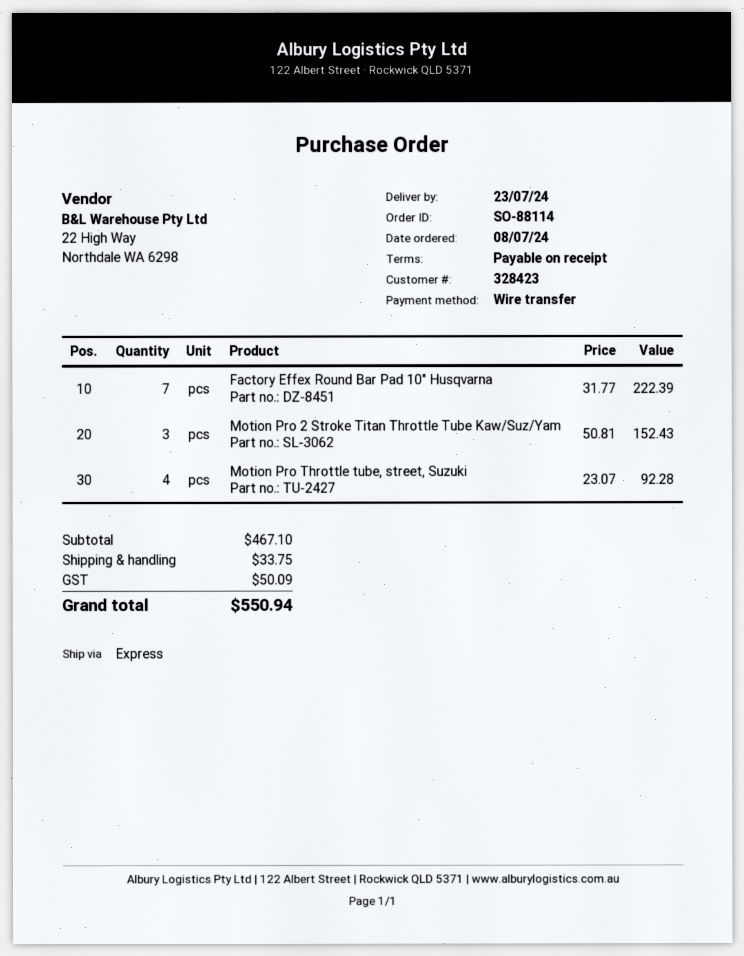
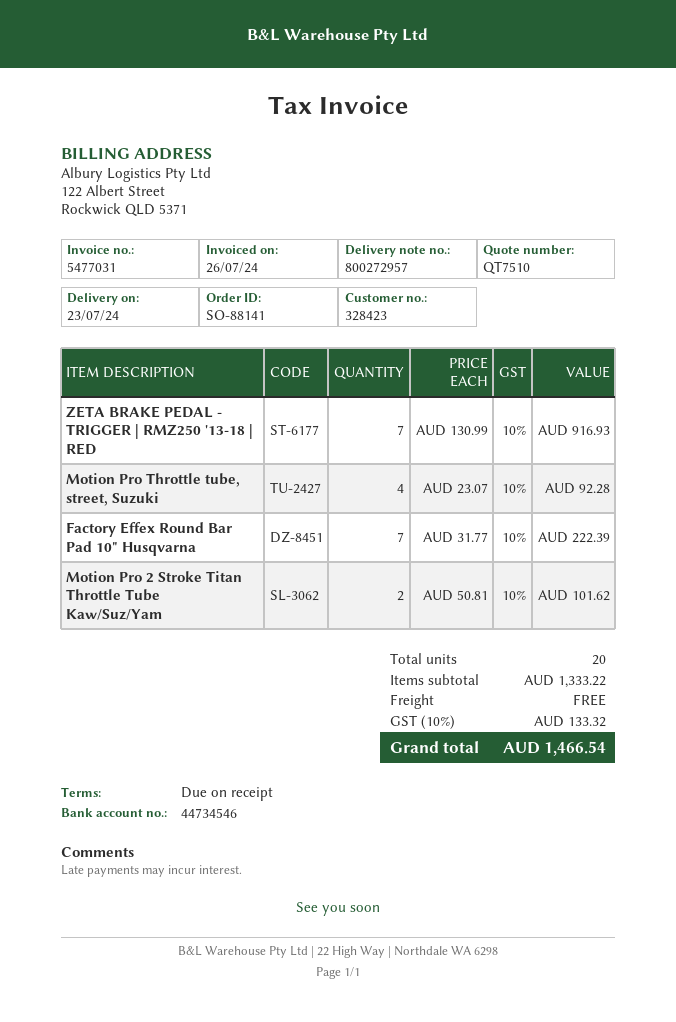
order number: SO-88114 -> SO-88141
Motion Pro 2 Stroke Titan Throttle Tube Kaw/Suz/Yam: 3 x 50.81 = 152.43 -> 2 x 50.81 = 101.62
ZETA BRAKE PEDAL - TRIGGER | RMZ250 '13-18 | RED: none -> 7 x 130.99 = 916.93
subtotal: 467.10 -> 1333.22
shipping: 33.75 -> 0.00
tax: 50.09 -> 133.32
total: 550.94 -> 1466.54

